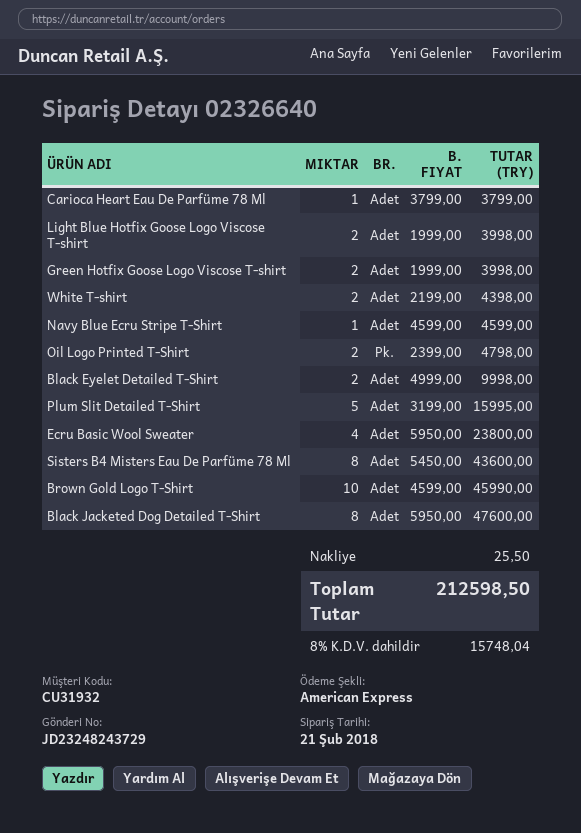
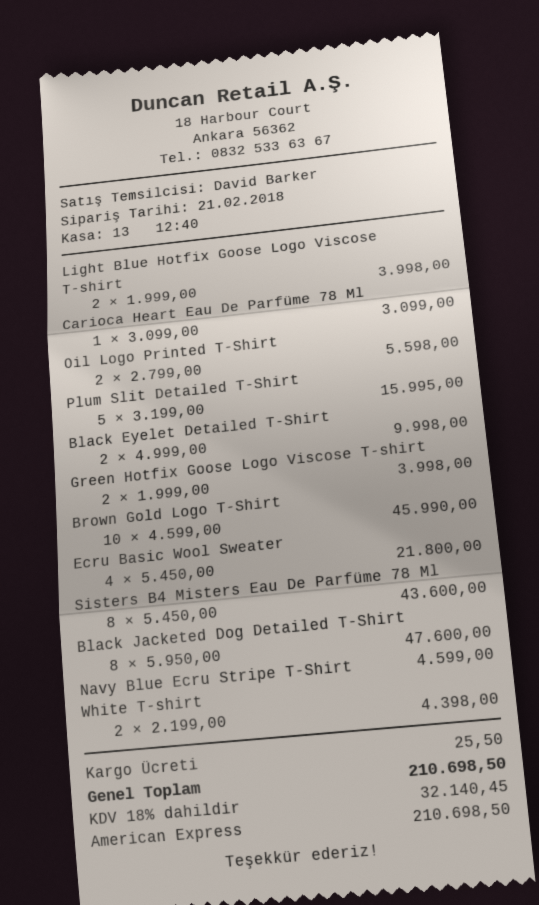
Carioca Heart Eau De Parfüme 78 Ml: 1 x 3799.00 = 3799.00 -> 1 x 3099.00 = 3099.00
Oil Logo Printed T-Shirt: 2 x 2399.00 = 4798.00 -> 2 x 2799.00 = 5598.00
Ecru Basic Wool Sweater: 4 x 5950.00 = 23800.00 -> 4 x 5450.00 = 21800.00
tax: 8% = 15748.04 -> 18% = 32140.45
total: 212598.50 -> 210698.50

